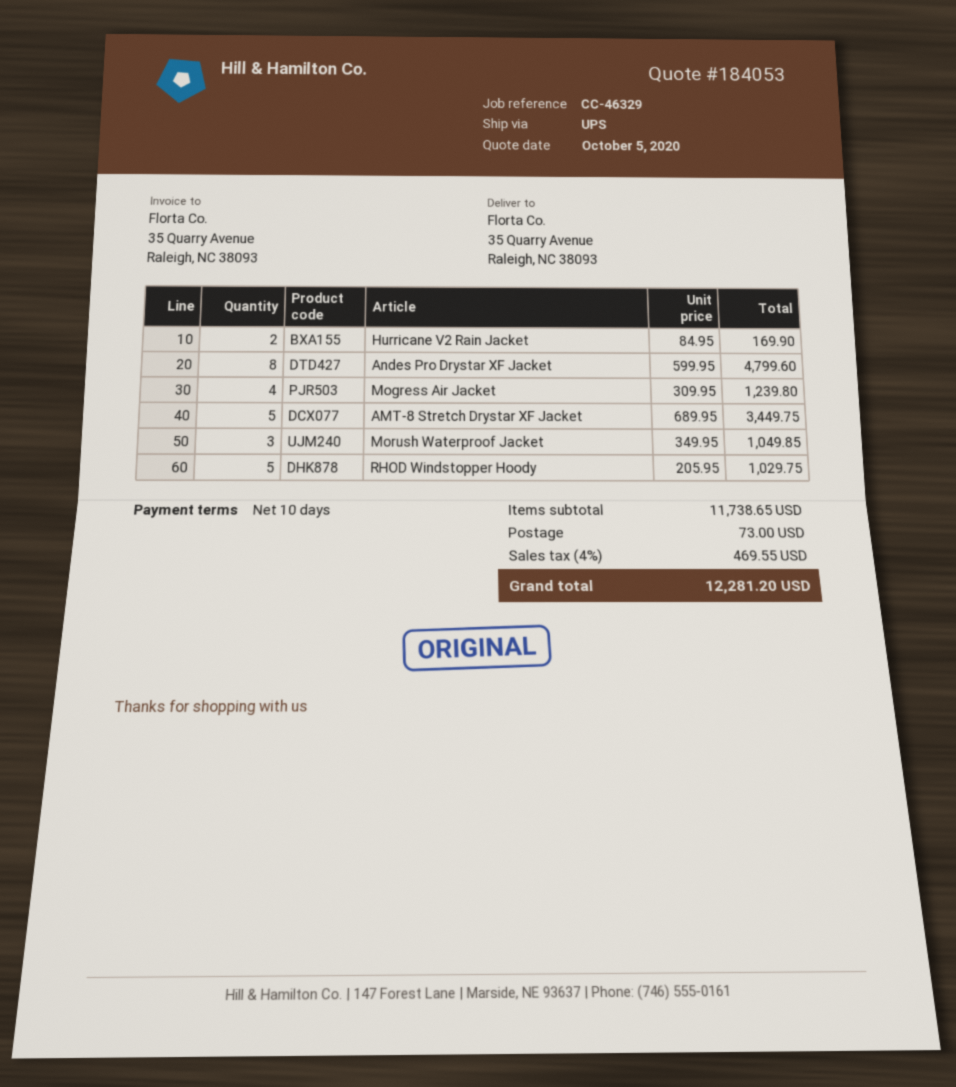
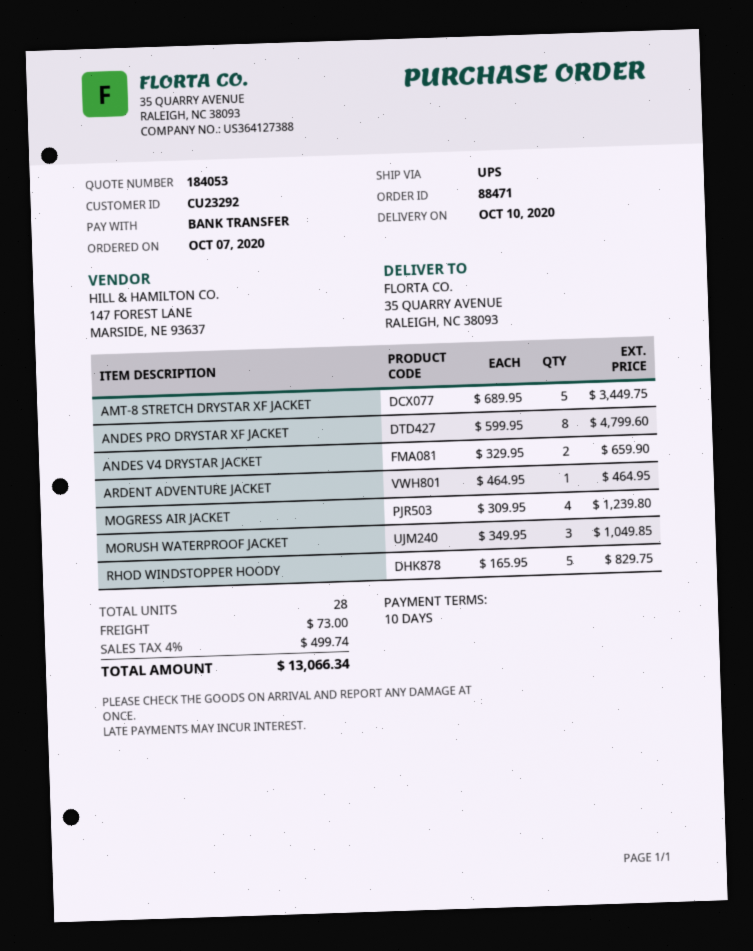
Hurricane V2 Rain Jacket: 2 x 84.95 = 169.90 -> none
RHOD Windstopper Hoody: 5 x 205.95 = 1029.75 -> 5 x 165.95 = 829.75
ANDES V4 DRYSTAR JACKET: none -> 2 x 329.95 = 659.90
ARDENT ADVENTURE JACKET: none -> 1 x 464.95 = 464.95
tax: 4% = 469.55 -> 4% = 499.74
total: 12281.20 -> 13066.34

